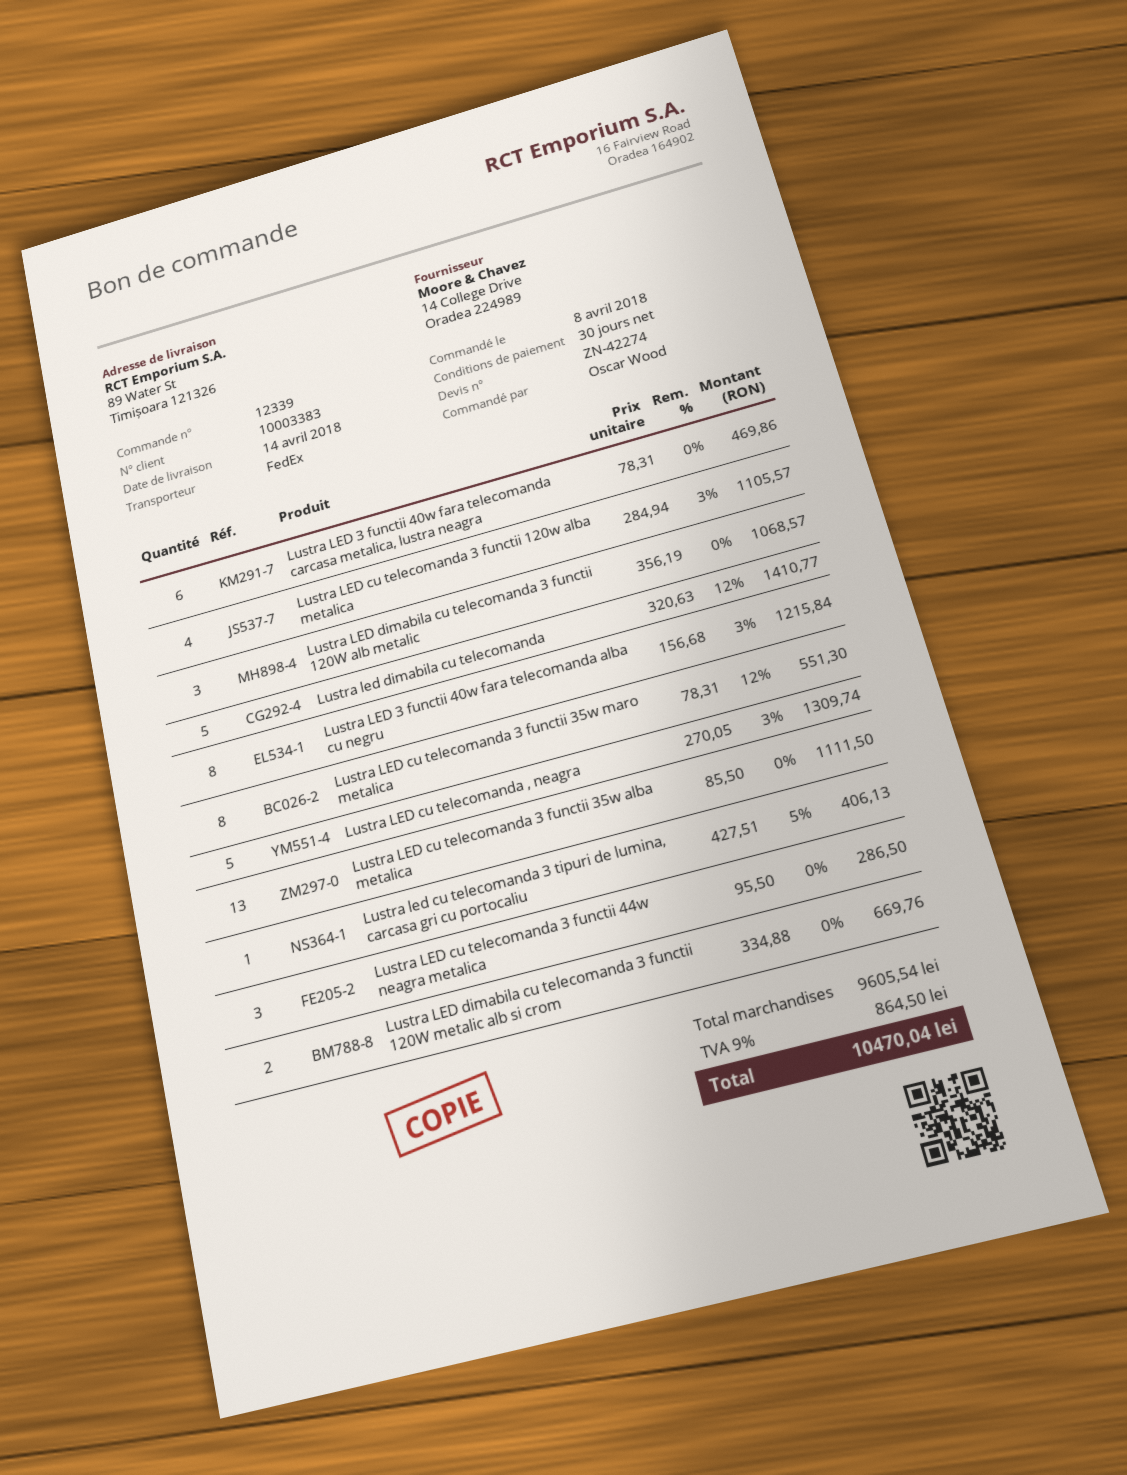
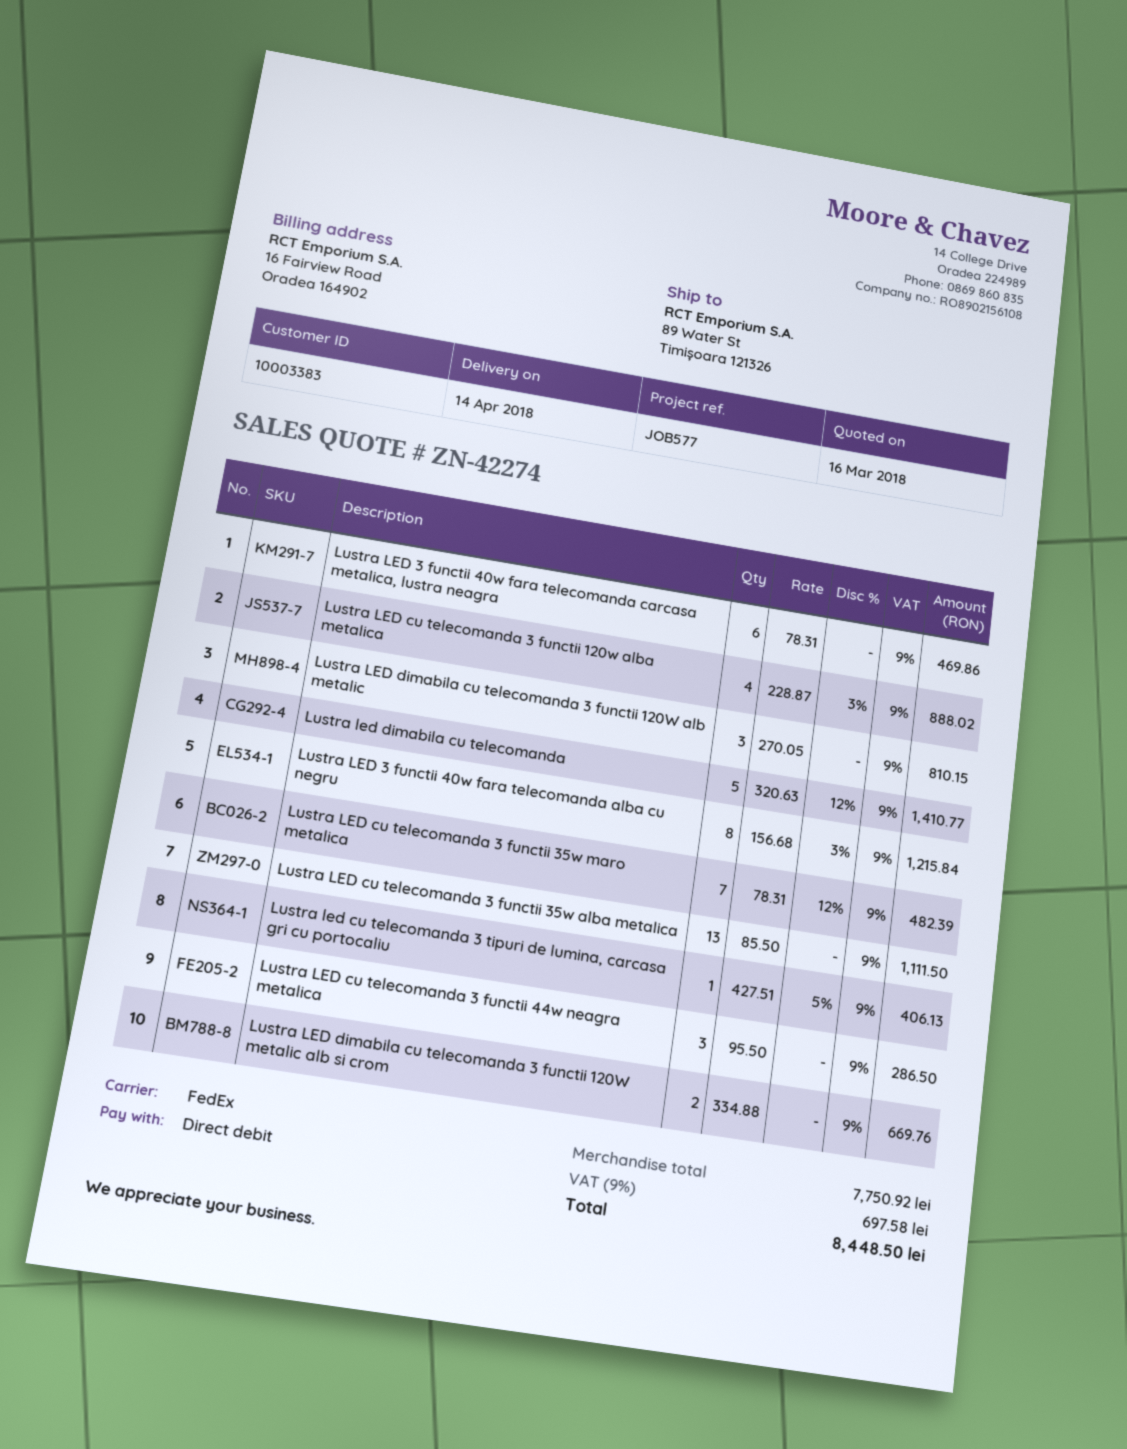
Lustra LED cu telecomanda 3 functii 120w alba metalica: 4 x 284.94 - 3% = 1105.57 -> 4 x 228.87 - 3% = 888.02
Lustra LED dimabila cu telecomanda 3 functii 120W alb metalic: 3 x 356.19 = 1068.57 -> 3 x 270.05 = 810.15
Lustra LED cu telecomanda 3 functii 35w maro metalica: 8 x 78.31 - 12% = 551.30 -> 7 x 78.31 - 12% = 482.39
Lustra LED cu telecomanda , neagra: 5 x 270.05 - 3% = 1309.74 -> none
subtotal: 9605.54 -> 7750.92
tax: 9% = 864.50 -> 9% = 697.58
total: 10470.04 -> 8448.50

